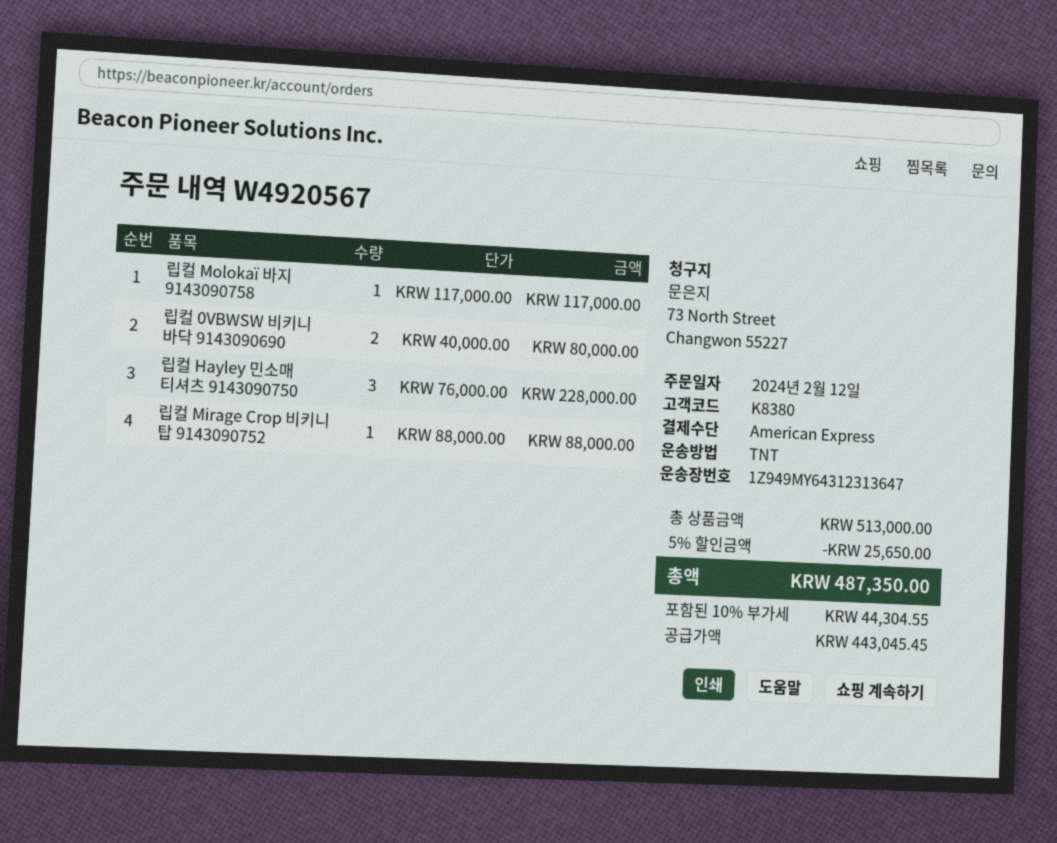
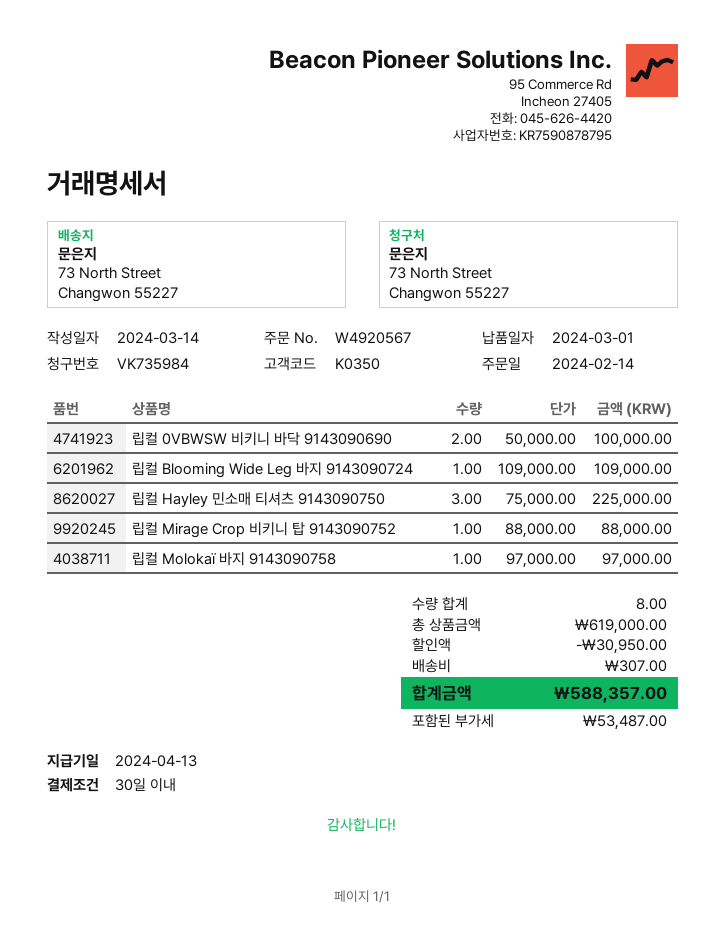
order date: 2024-02-12 -> 2024-02-14
customer number: K8380 -> K0350
립컬 Molokaï 바지 9143090758: 1 x 117000.00 = 117000.00 -> 1 x 97000.00 = 97000.00
립컬 0VBWSW 비키니 바닥 9143090690: 2 x 40000.00 = 80000.00 -> 2 x 50000.00 = 100000.00
립컬 Hayley 민소매 티셔츠 9143090750: 3 x 76000.00 = 228000.00 -> 3 x 75000.00 = 225000.00
립컬 Blooming Wide Leg 바지 9143090724: none -> 1 x 109000.00 = 109000.00
subtotal: 513000.00 -> 619000.00
discount: 25650.00 -> 30950.00
shipping: none -> 307.00
tax: 44304.55 -> 53487.00
total: 487350.00 -> 588357.00

